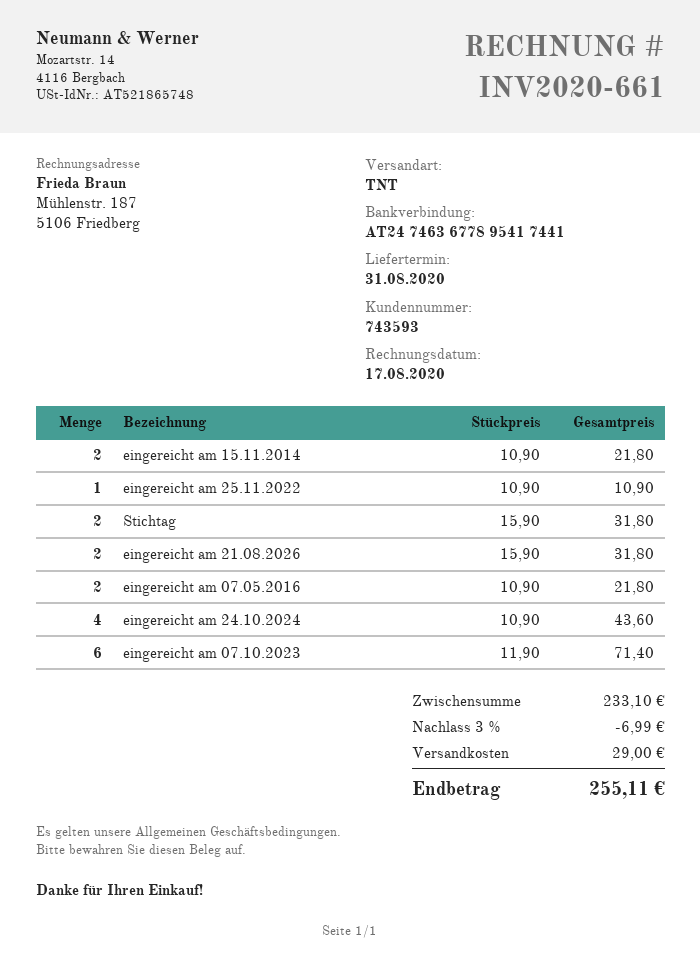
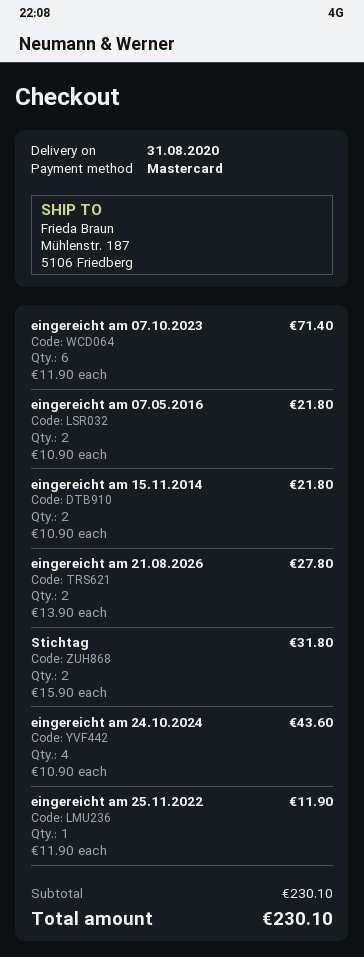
eingereicht am 25.11.2022: 1 x 10.90 = 10.90 -> 1 x 11.90 = 11.90
eingereicht am 21.08.2026: 2 x 15.90 = 31.80 -> 2 x 13.90 = 27.80
subtotal: 233.10 -> 230.10
discount: 3% = 6.99 -> none
shipping: 29.00 -> none
total: 255.11 -> 230.10

